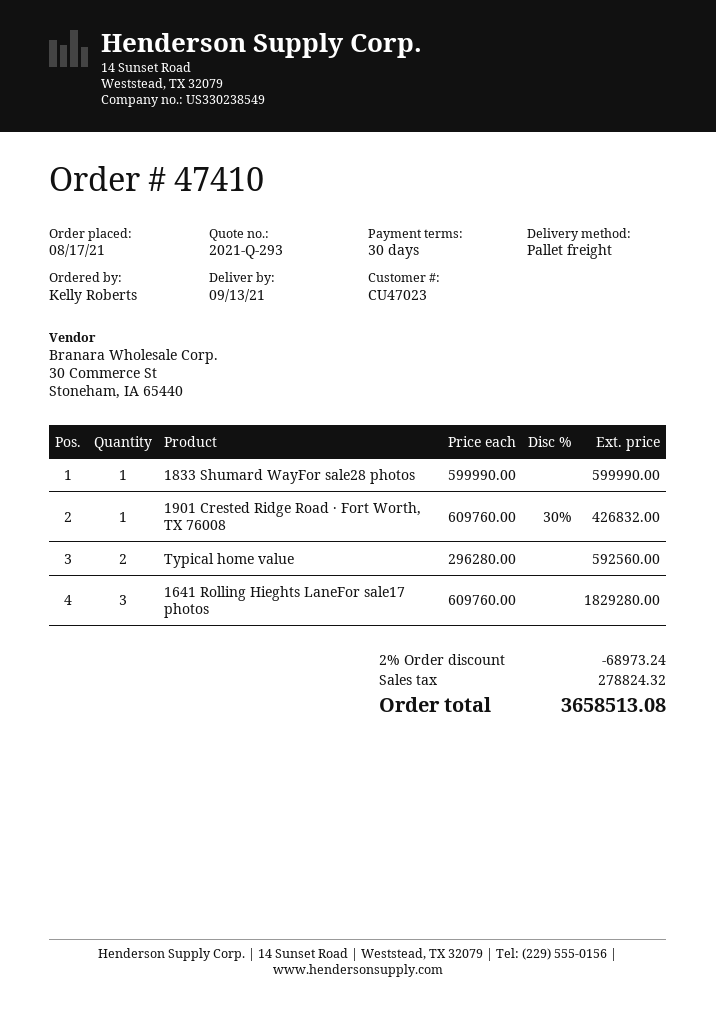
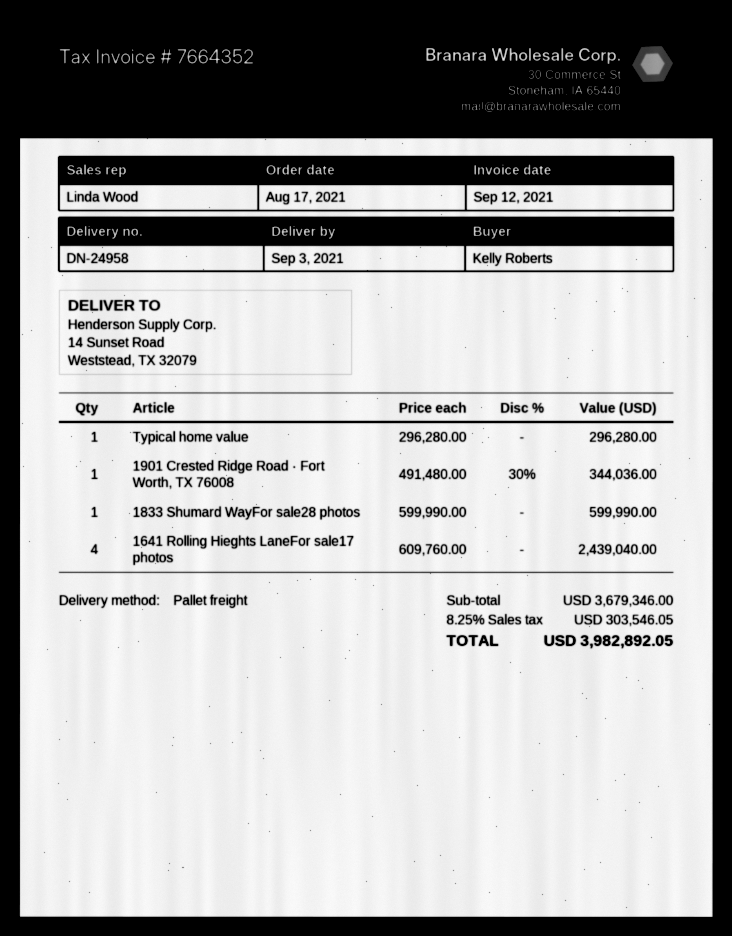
delivery date: 2021-09-13 -> 2021-09-03
1901 Crested Ridge Road · Fort Worth, TX 76008: 1 x 609760.00 - 30% = 426832.00 -> 1 x 491480.00 - 30% = 344036.00
Typical home value: 2 x 296280.00 = 592560.00 -> 1 x 296280.00 = 296280.00
1641 Rolling Hieghts LaneFor sale17 photos: 3 x 609760.00 = 1829280.00 -> 4 x 609760.00 = 2439040.00
discount: 2% = 68973.24 -> none
tax: 278824.32 -> 303546.05
total: 3658513.08 -> 3982892.05

